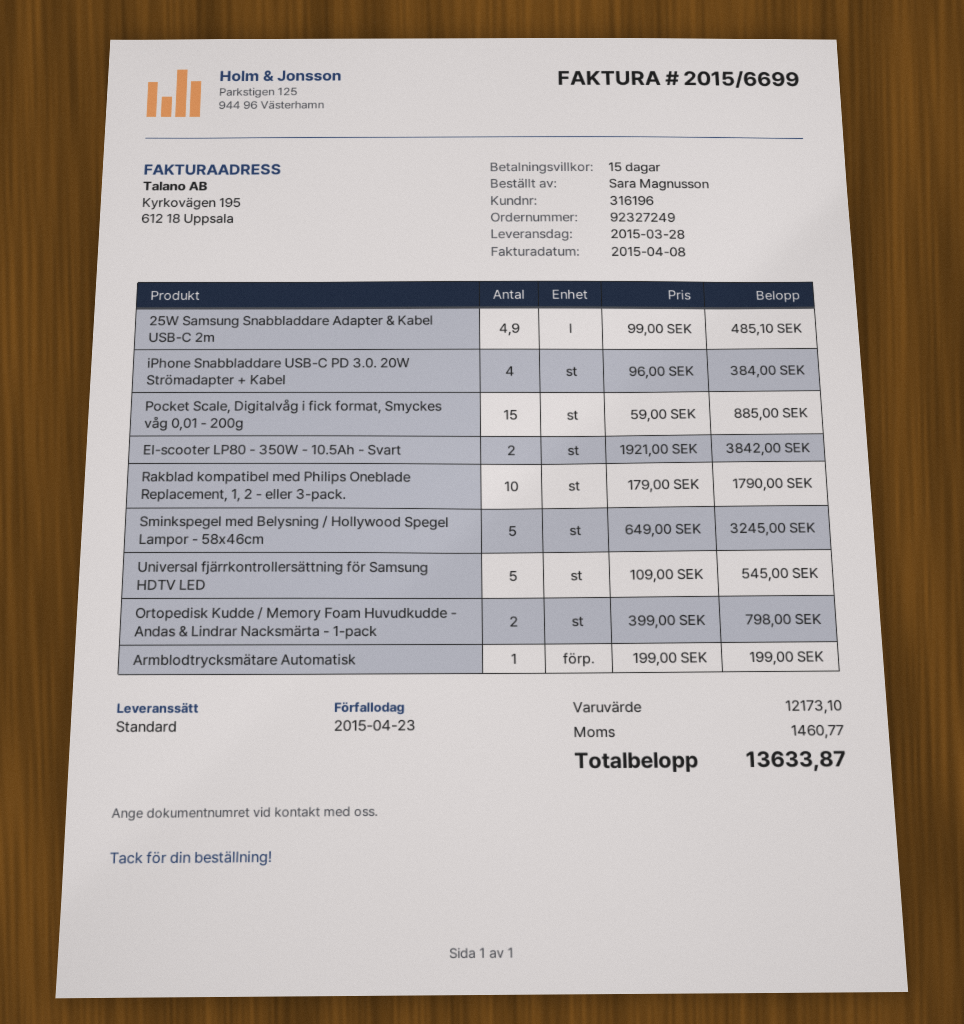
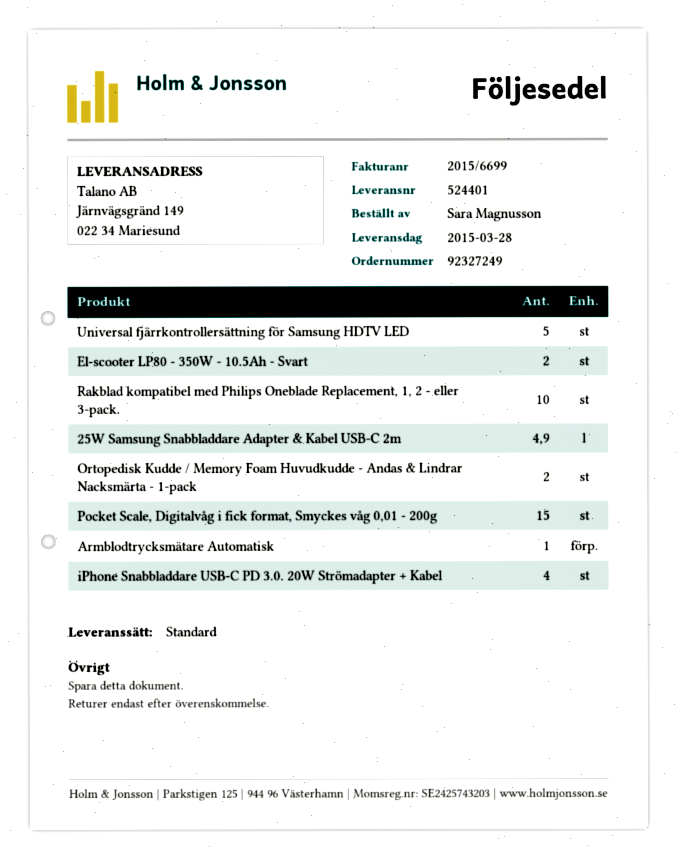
Sminkspegel med Belysning / Hollywood Spegel Lampor - 58x46cm: 5 -> none

